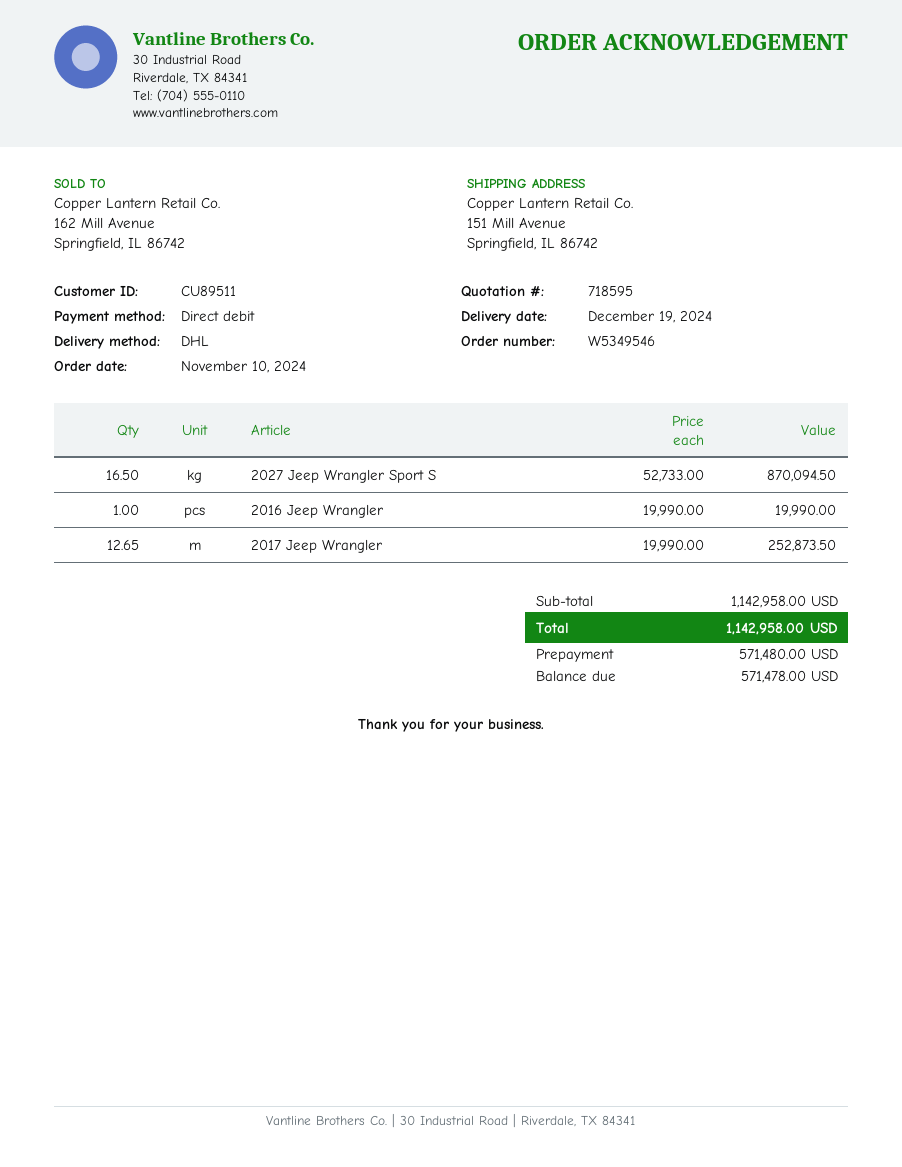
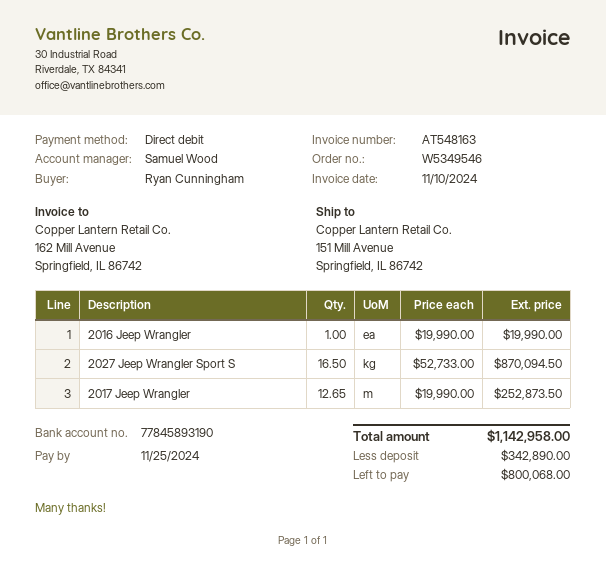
deposit: 571480.00 -> 342890.00
balance: 571478.00 -> 800068.00

